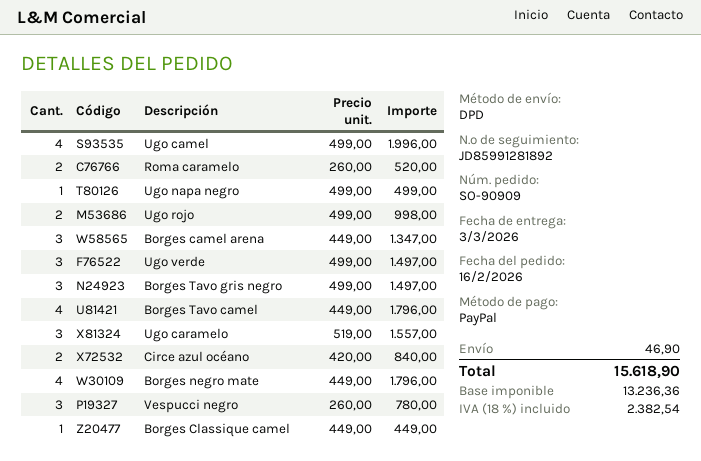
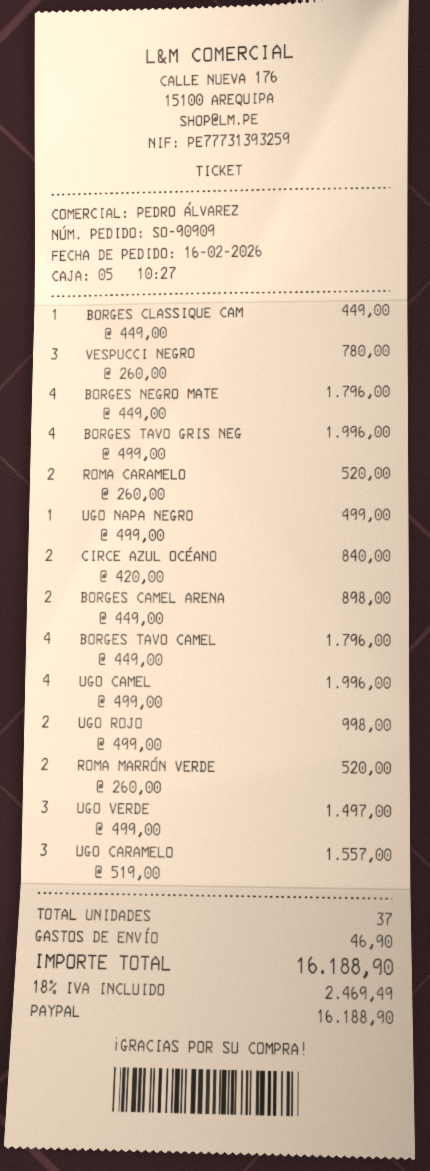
Borges camel arena: 3 x 449.00 = 1347.00 -> 2 x 449.00 = 898.00
Borges Tavo gris negro: 3 x 499.00 = 1497.00 -> 4 x 499.00 = 1996.00
ROMA MARRÓN VERDE: none -> 2 x 260.00 = 520.00
tax: 18% = 2382.54 -> 18% = 2469.49
total: 15618.90 -> 16188.90

